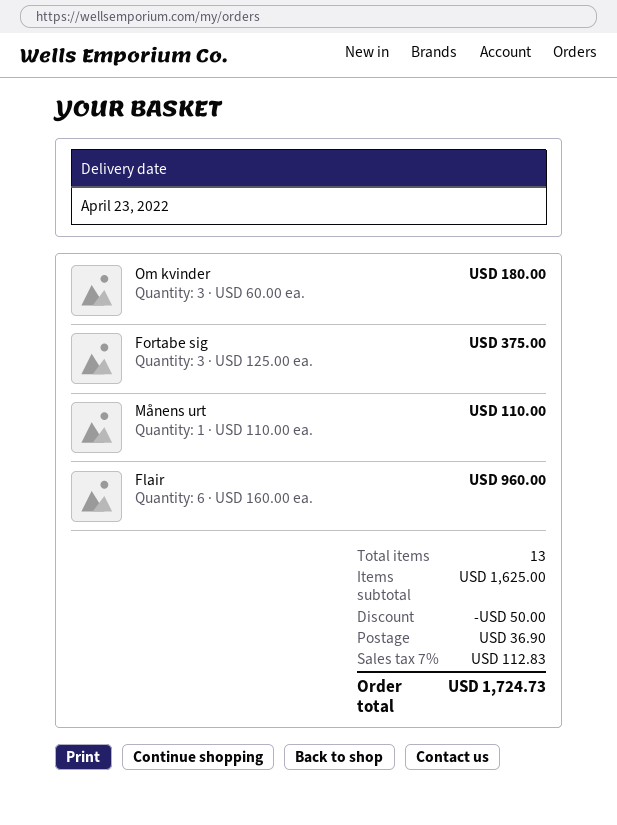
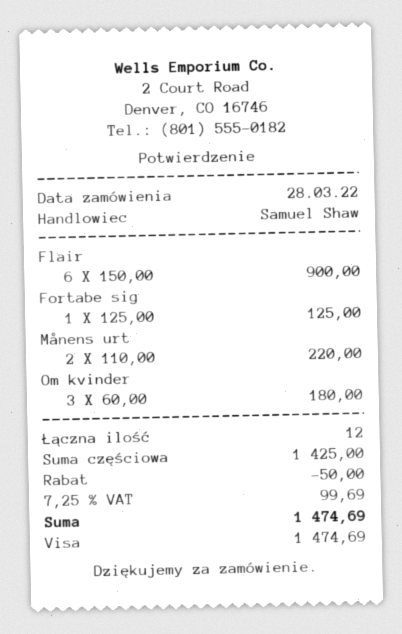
Fortabe sig: 3 x 125.00 = 375.00 -> 1 x 125.00 = 125.00
Månens urt: 1 x 110.00 = 110.00 -> 2 x 110.00 = 220.00
Flair: 6 x 160.00 = 960.00 -> 6 x 150.00 = 900.00
total quantity: 13 -> 12
subtotal: 1625.00 -> 1425.00
shipping: 36.90 -> none
tax: 7% = 112.83 -> 7.25% = 99.69
total: 1724.73 -> 1474.69

